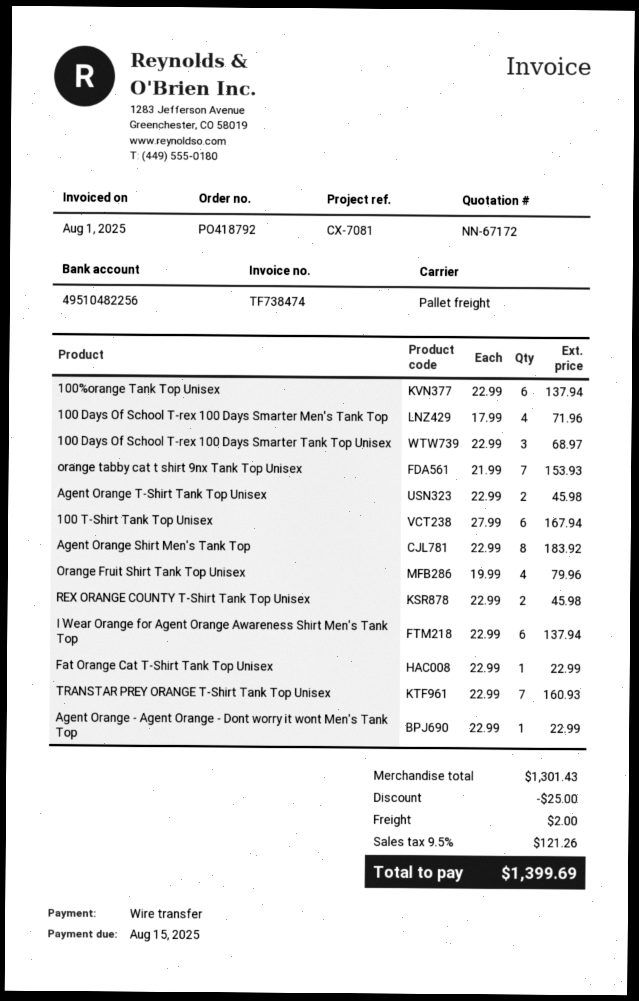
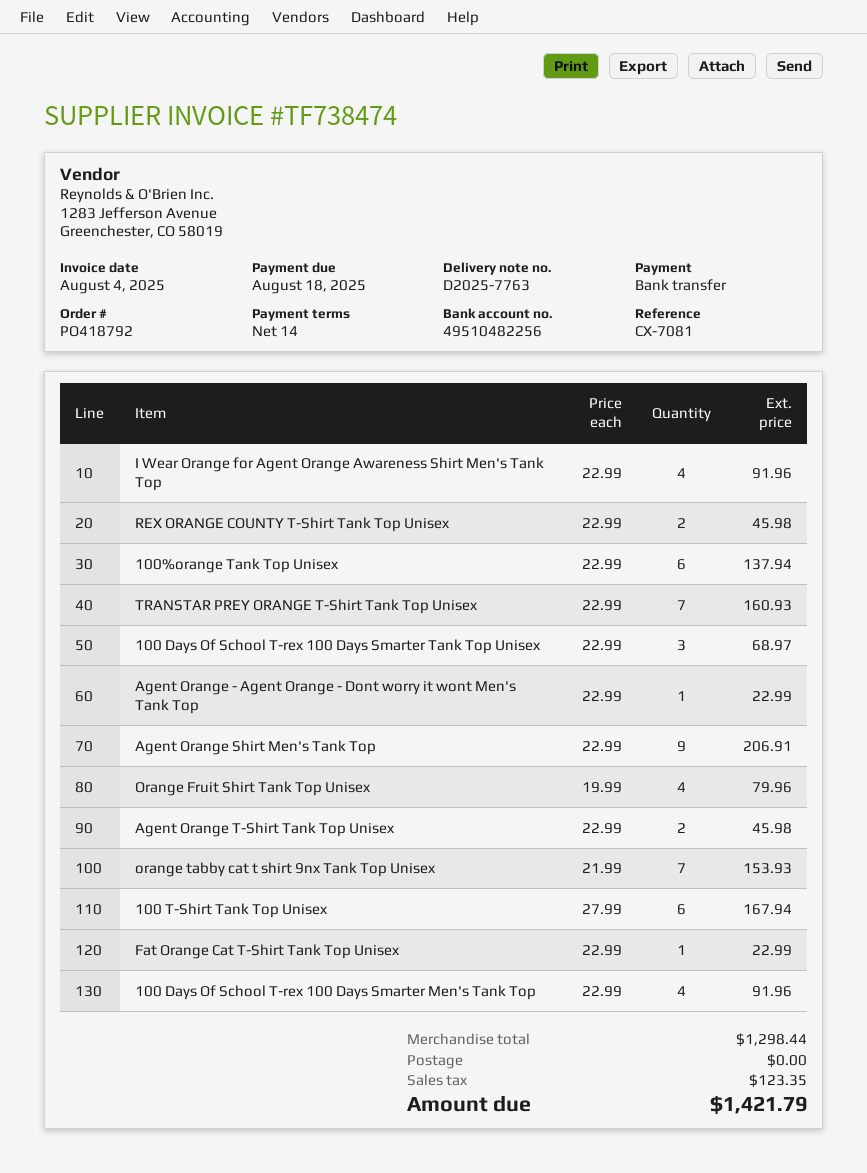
invoice date: 2025-08-01 -> 2025-08-04
due date: 2025-08-15 -> 2025-08-18
100 Days Of School T-rex 100 Days Smarter Men's Tank Top: 4 x 17.99 = 71.96 -> 4 x 22.99 = 91.96
Agent Orange Shirt Men's Tank Top: 8 x 22.99 = 183.92 -> 9 x 22.99 = 206.91
I Wear Orange for Agent Orange Awareness Shirt Men's Tank Top: 6 x 22.99 = 137.94 -> 4 x 22.99 = 91.96
subtotal: 1301.43 -> 1298.44
discount: 25.00 -> none
shipping: 2.00 -> 0.00
tax: 121.26 -> 123.35
total: 1399.69 -> 1421.79

